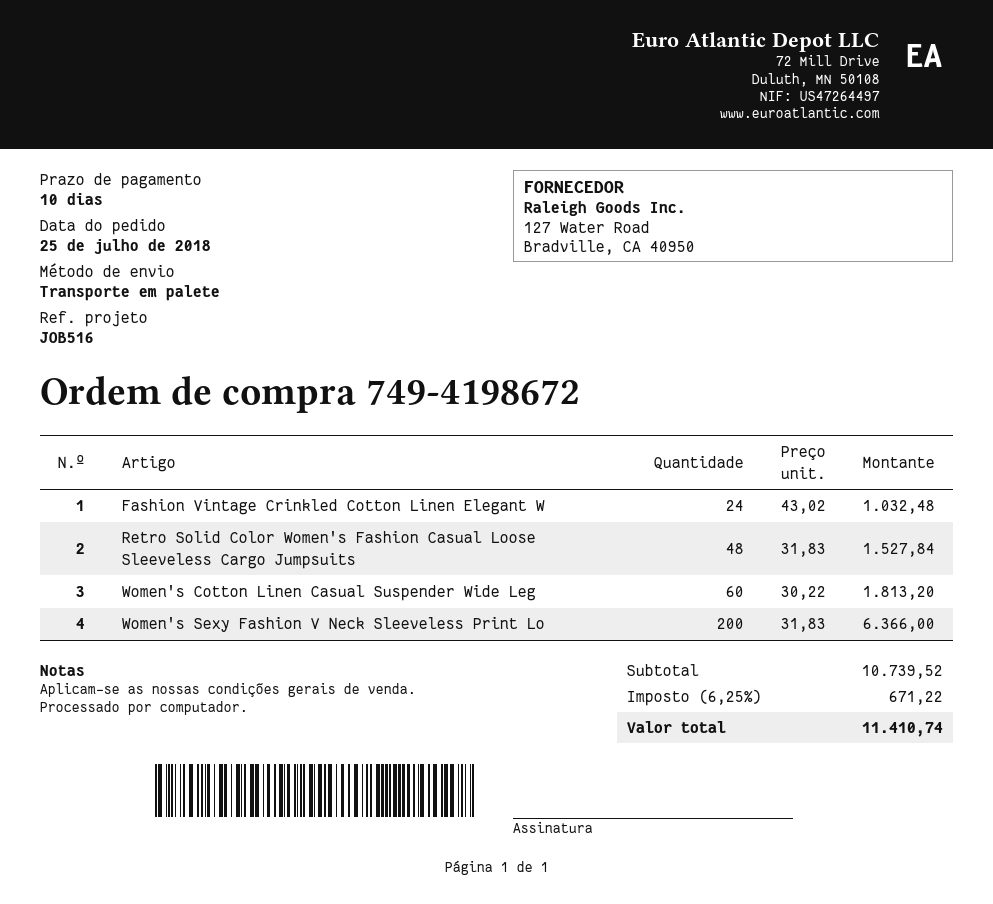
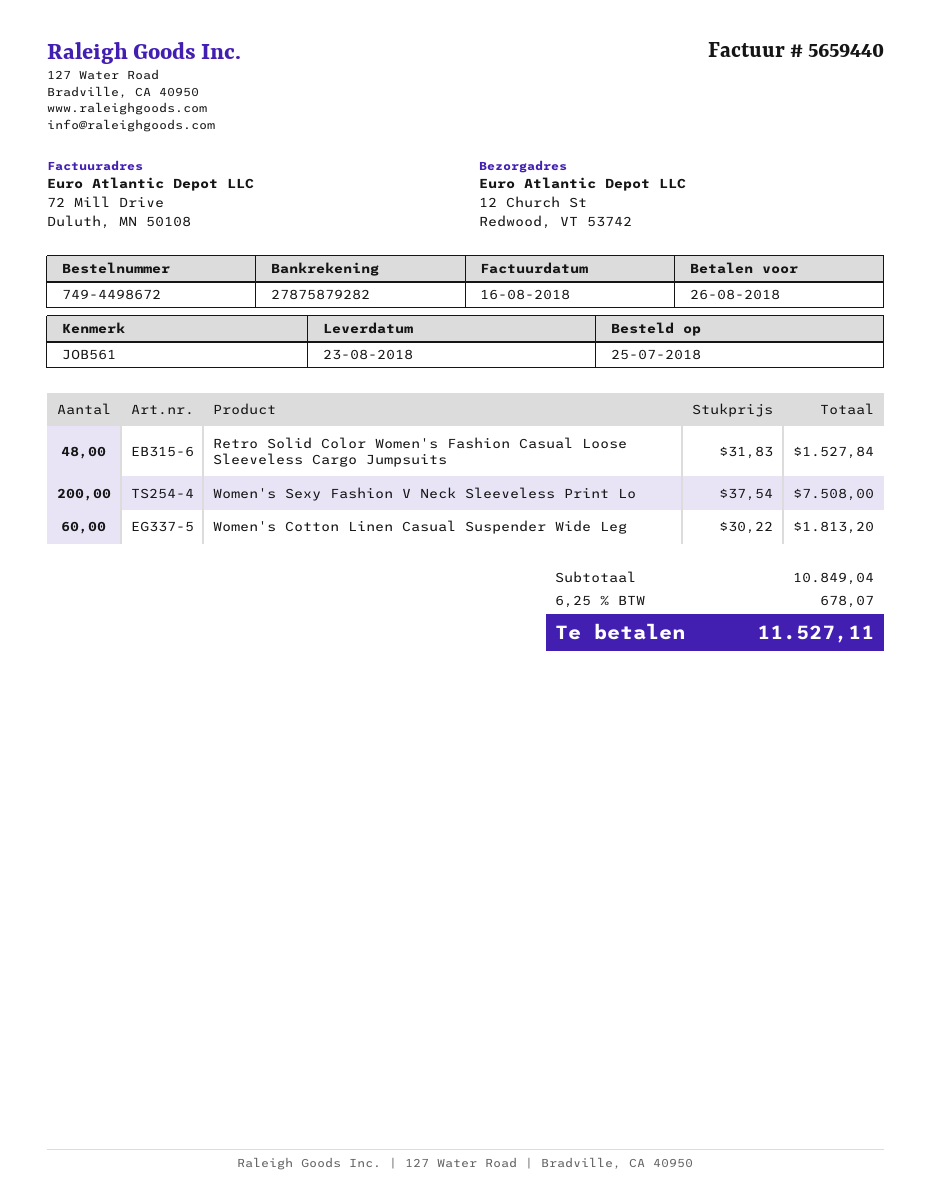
order number: 749-4198672 -> 749-4498672
reference: JOB516 -> JOB561
Fashion Vintage Crinkled Cotton Linen Elegant W: 24 x 43.02 = 1032.48 -> none
Women's Sexy Fashion V Neck Sleeveless Print Lo: 200 x 31.83 = 6366.00 -> 200 x 37.54 = 7508.00
subtotal: 10739.52 -> 10849.04
tax: 6.25% = 671.22 -> 6.25% = 678.07
total: 11410.74 -> 11527.11

